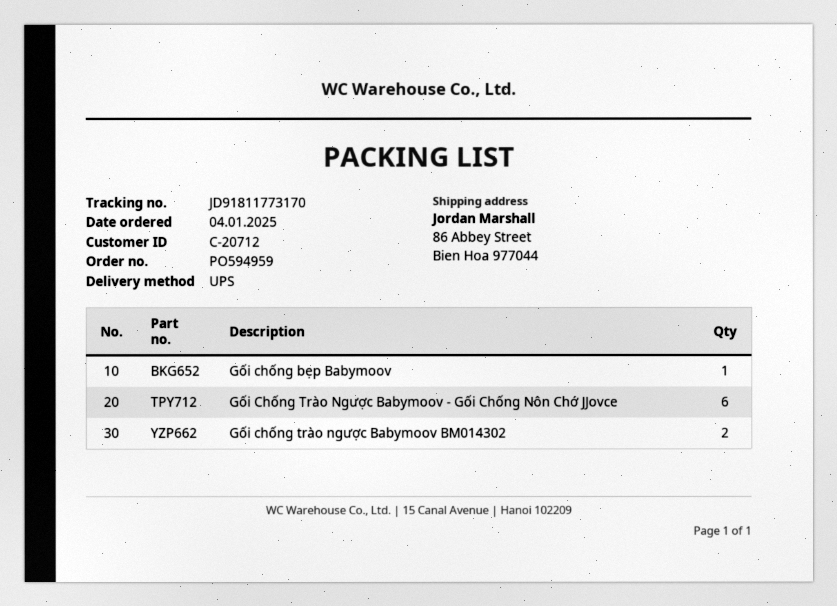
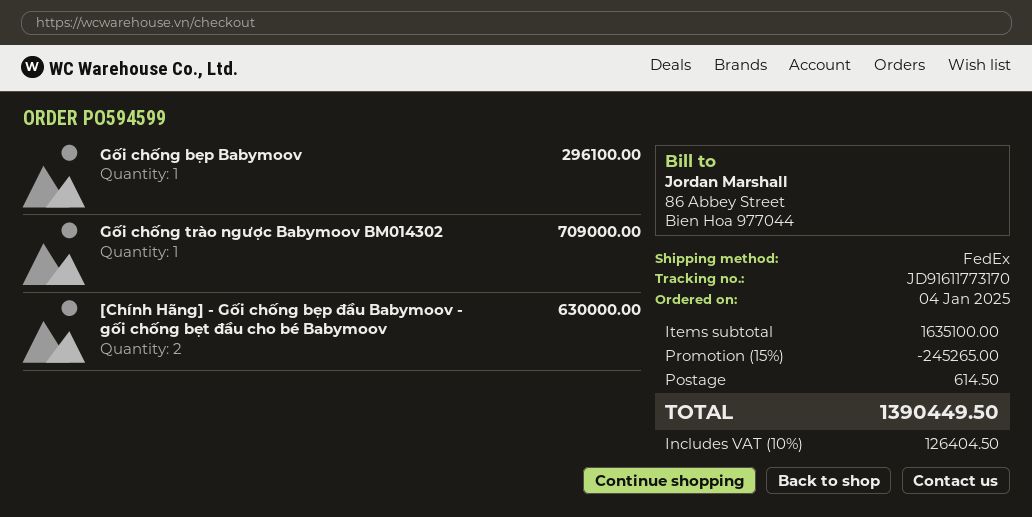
order number: PO594959 -> PO594599
shipping method: UPS -> FedEx
tracking number: JD91811773170 -> JD91611773170
Gối Chống Trào Ngược Babymoov - Gối Chống Nôn Chớ JJovce: 6 -> none
Gối chống trào ngược Babymoov BM014302: 2 -> 1
[Chính Hãng] - Gối chống bẹp đầu Babymoov - gối chống bẹt đầu cho bé Babymoov: none -> 2

